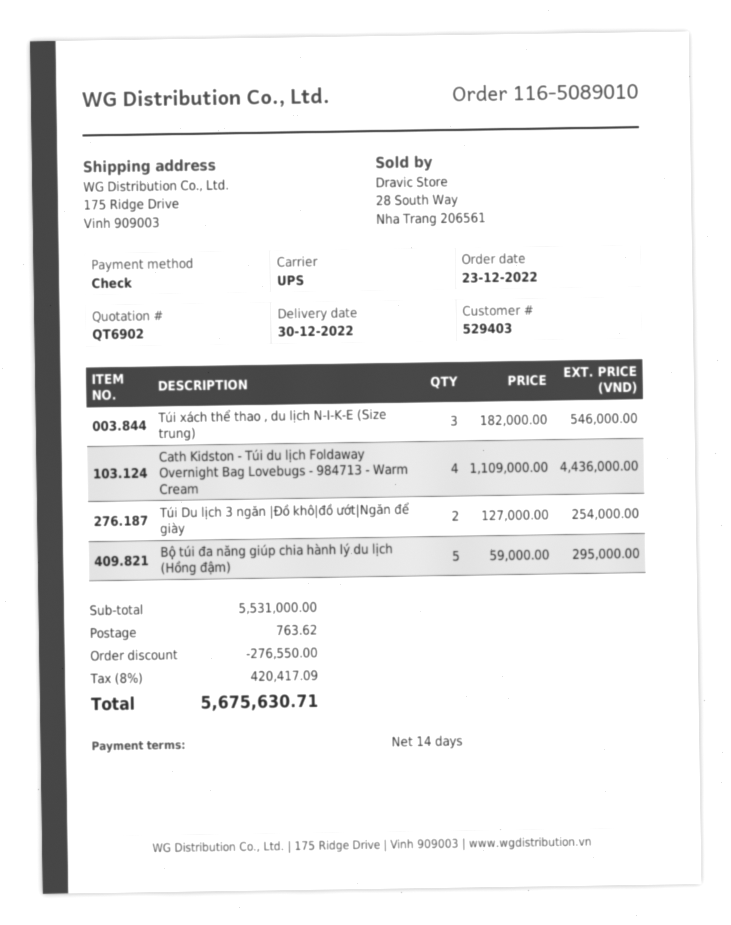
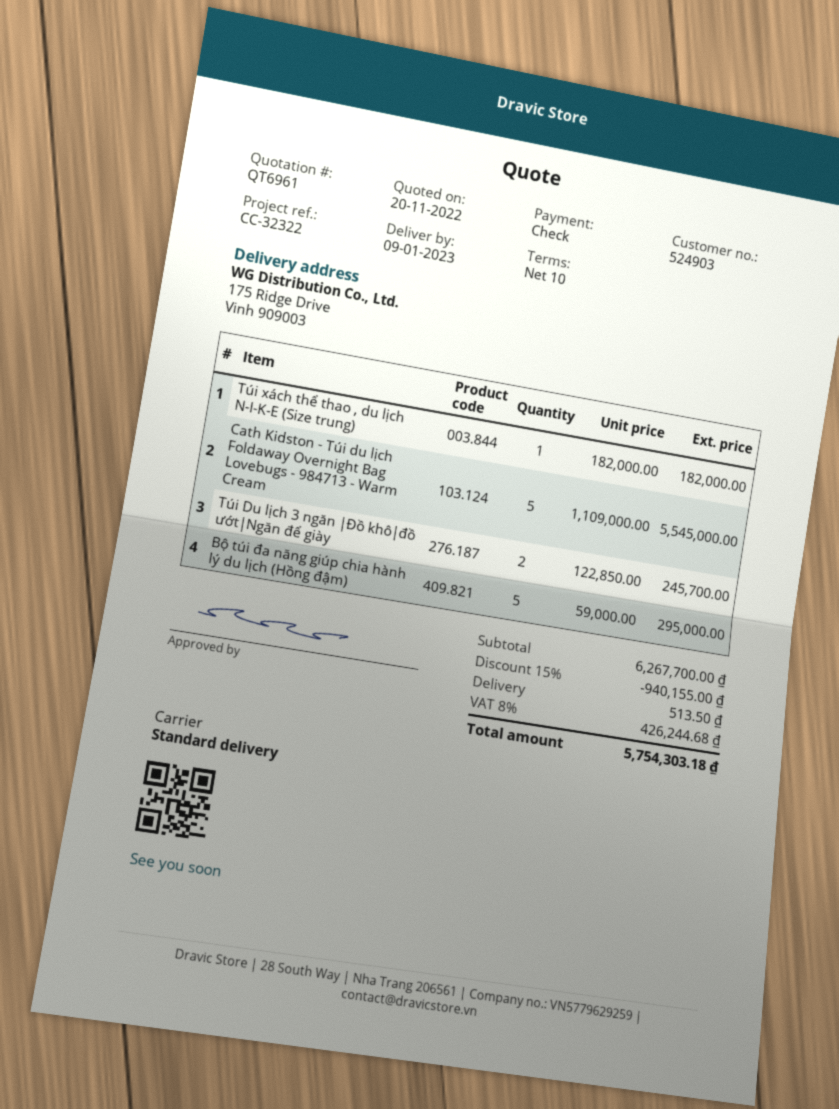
quote number: QT6902 -> QT6961
delivery date: 2022-12-30 -> 2023-01-09
payment terms: 14 days -> 10 days
customer number: 529403 -> 524903
shipping method: UPS -> standard
Túi xách thể thao , du lịch N-I-K-E (Size trung): 3 x 182000.00 = 546000.00 -> 1 x 182000.00 = 182000.00
Cath Kidston - Túi du lịch Foldaway Overnight Bag Lovebugs - 984713 - Warm Cream: 4 x 1109000.00 = 4436000.00 -> 5 x 1109000.00 = 5545000.00
Túi Du lịch 3 ngăn |Đồ khô|đồ ướt|Ngăn để giày: 2 x 127000.00 = 254000.00 -> 2 x 122850.00 = 245700.00
subtotal: 5531000.00 -> 6267700.00
discount: 276550.00 -> 940155.00
shipping: 763.62 -> 513.50
tax: 8% = 420417.09 -> 8% = 426244.68
total: 5675630.71 -> 5754303.18

